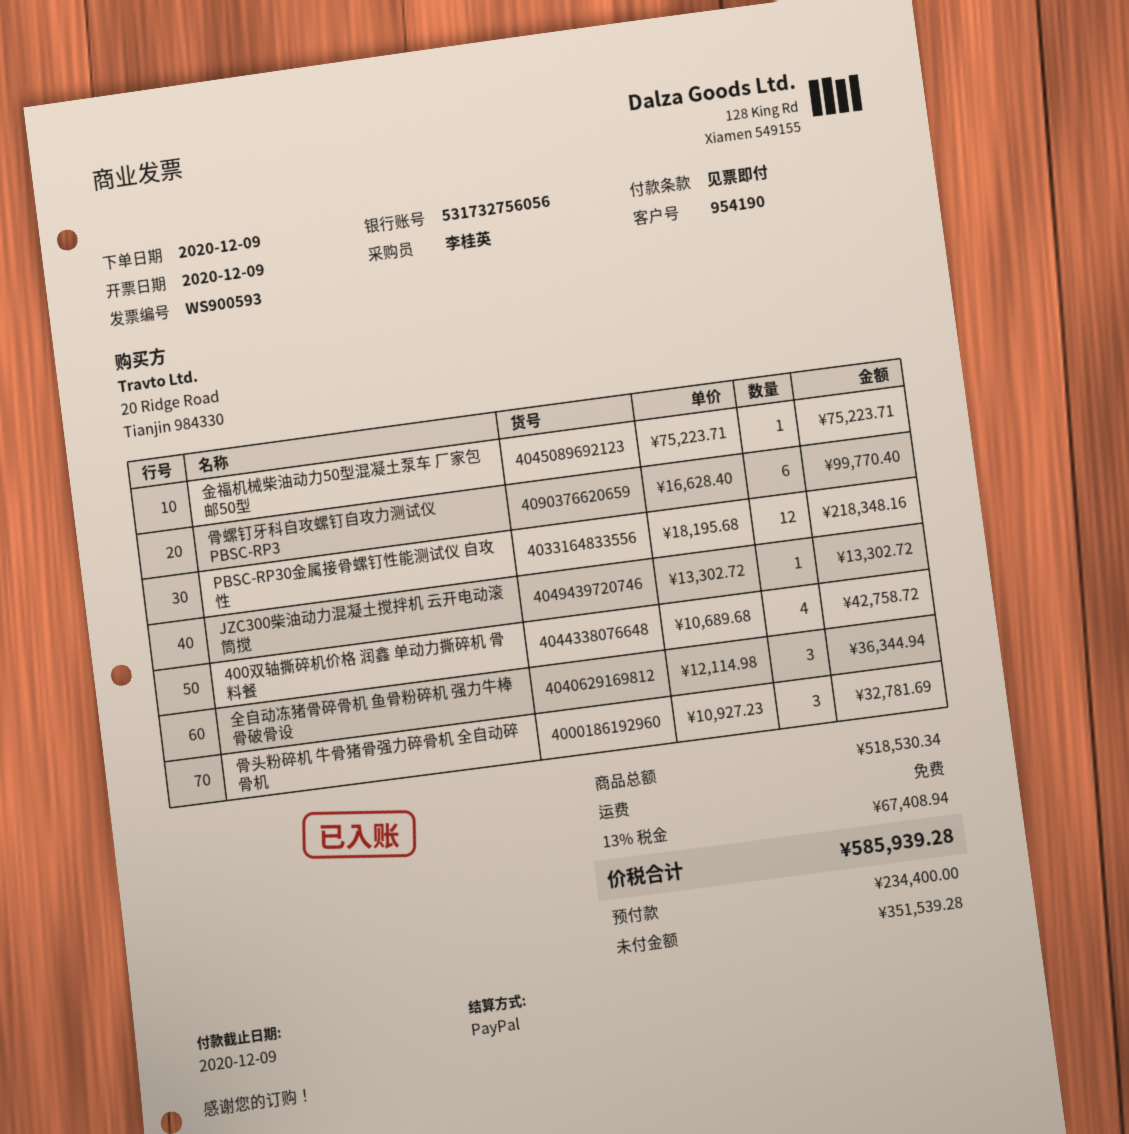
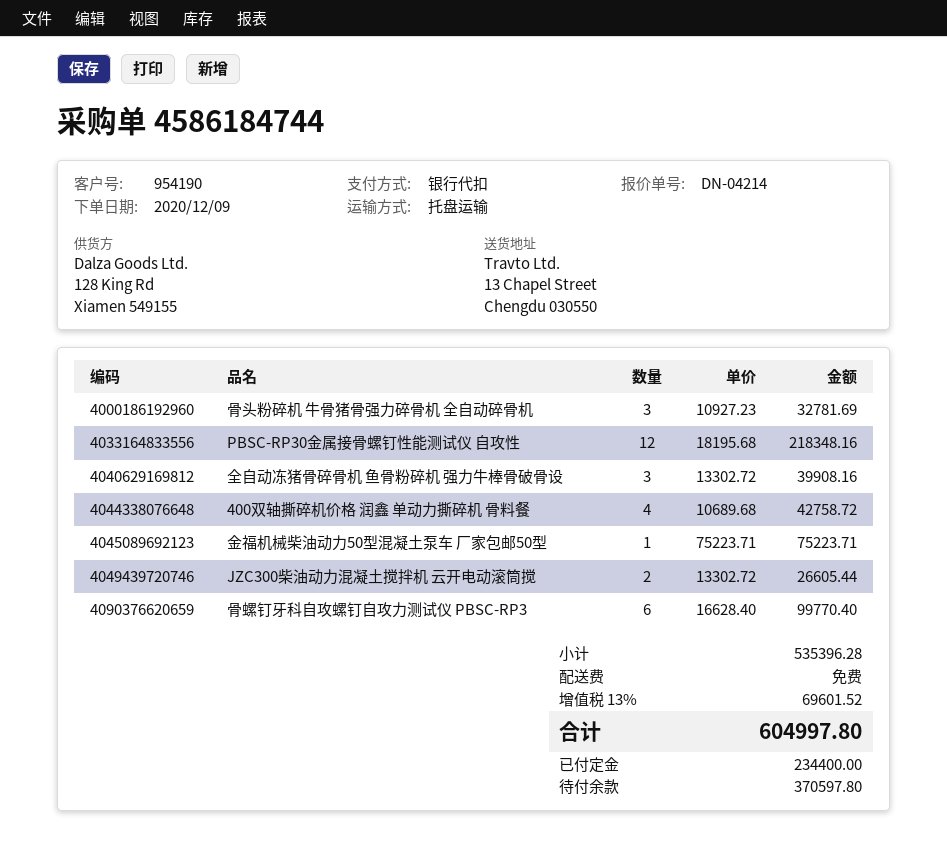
payment method: PayPal -> direct debit
JZC300柴油动力混凝土搅拌机 云开电动滚筒搅: 1 x 13302.72 = 13302.72 -> 2 x 13302.72 = 26605.44
全自动冻猪骨碎骨机 鱼骨粉碎机 强力牛棒骨破骨设: 3 x 12114.98 = 36344.94 -> 3 x 13302.72 = 39908.16
subtotal: 518530.34 -> 535396.28
tax: 13% = 67408.94 -> 13% = 69601.52
total: 585939.28 -> 604997.80
balance: 351539.28 -> 370597.80

